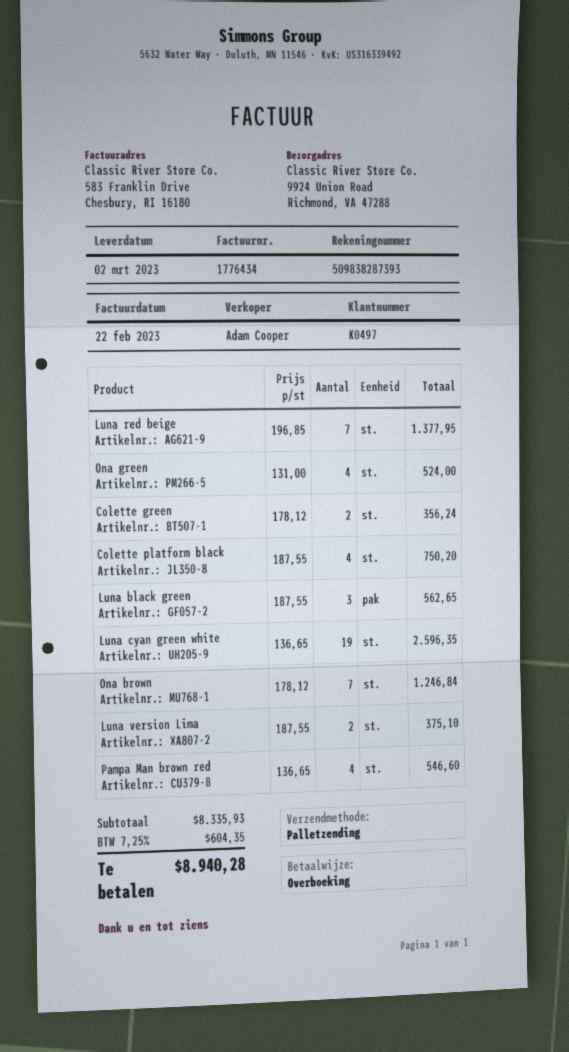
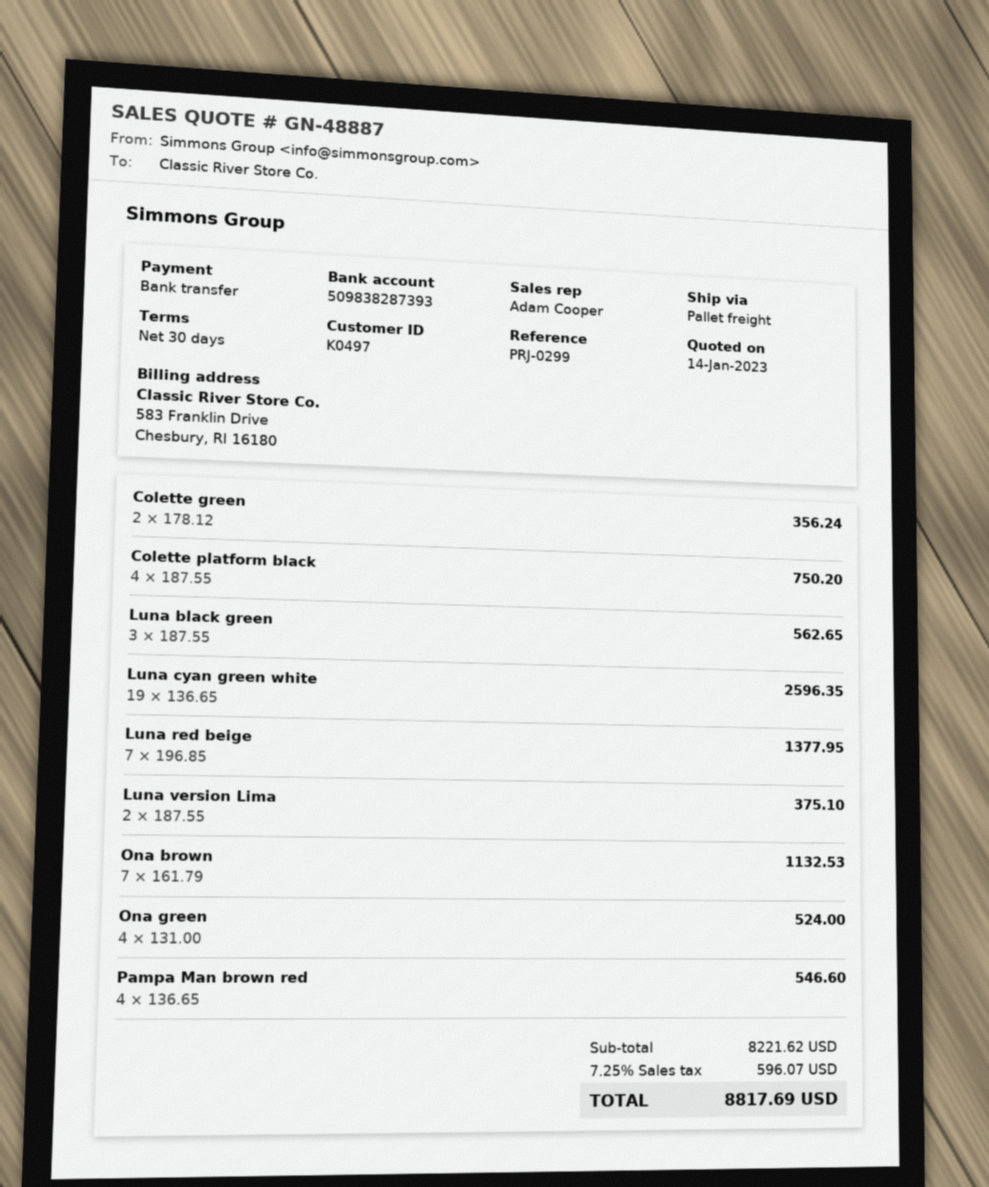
Ona brown: 7 x 178.12 = 1246.84 -> 7 x 161.79 = 1132.53
subtotal: 8335.93 -> 8221.62
tax: 7.25% = 604.35 -> 7.25% = 596.07
total: 8940.28 -> 8817.69

